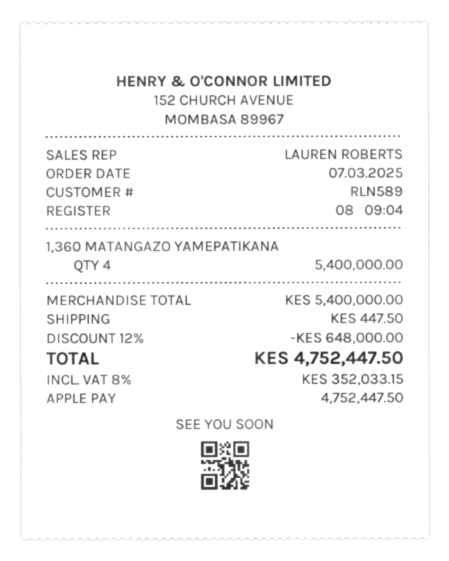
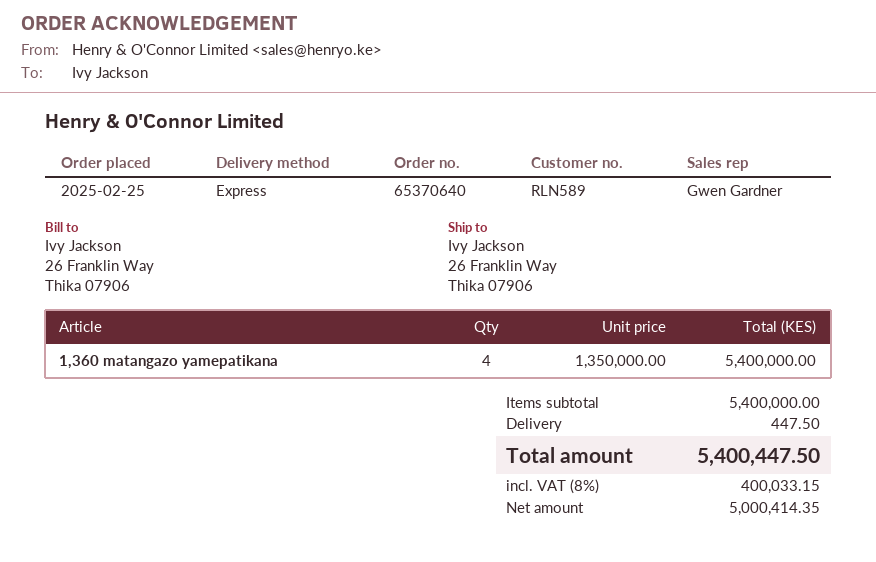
order date: 2025-03-07 -> 2025-02-25
sales rep: LAUREN ROBERTS -> Gwen Gardner
discount: 12% = 648000.00 -> none
tax: 8% = 352033.15 -> 8% = 400033.15
total: 4752447.50 -> 5400447.50

